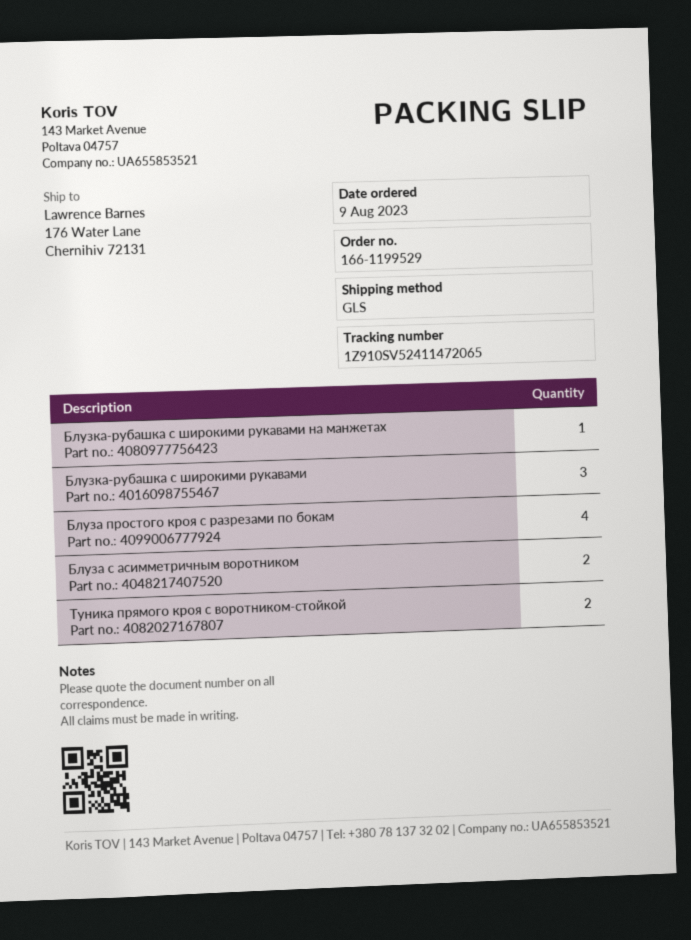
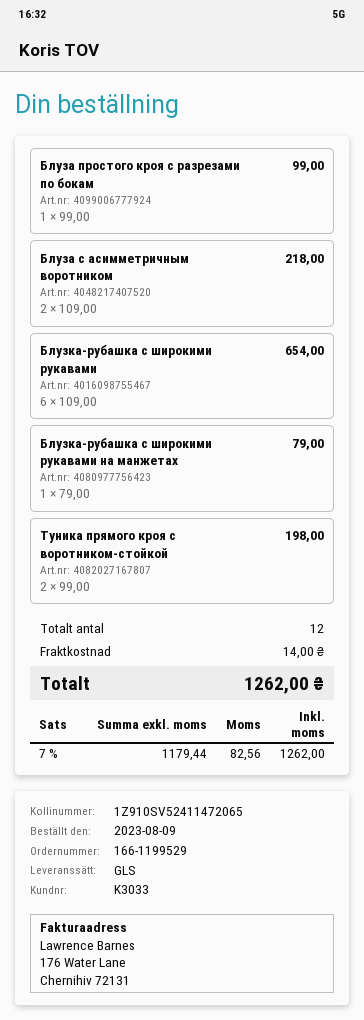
Блузка-рубашка с широкими рукавами: 3 -> 6
Блуза простого кроя с разрезами по бокам: 4 -> 1

